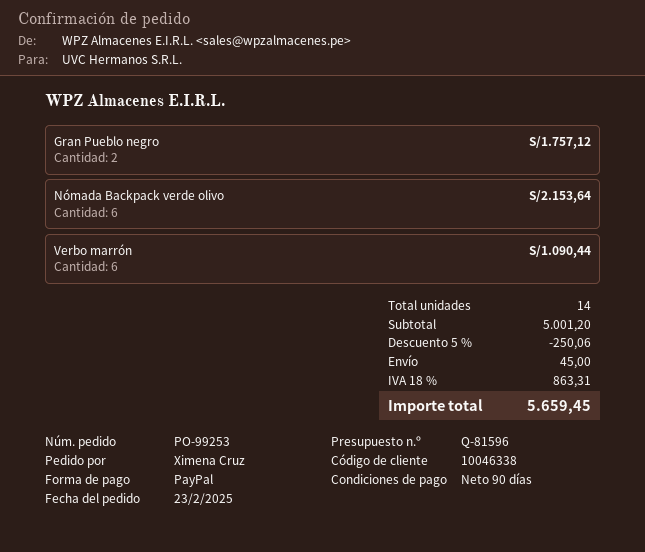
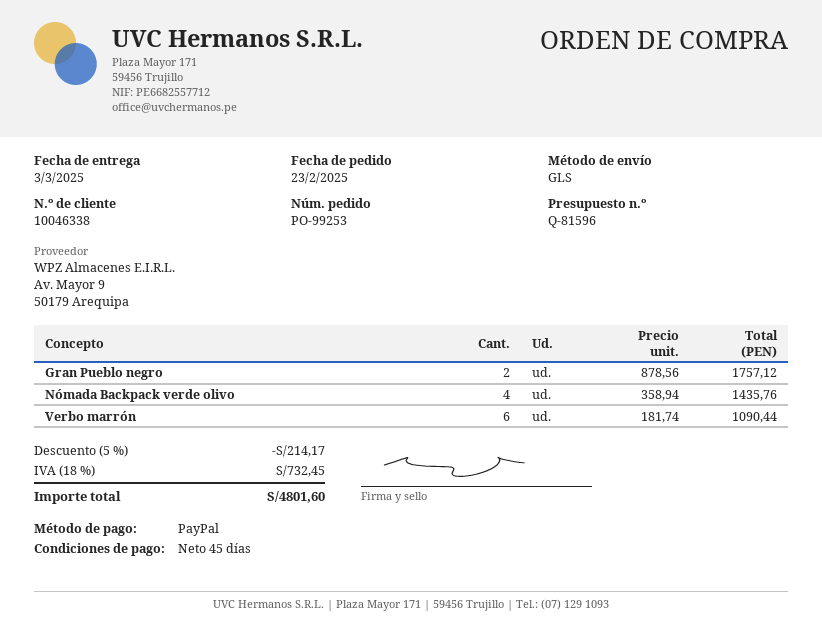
payment terms: 90 days -> 45 days
Nómada Backpack verde olivo: 6 for 2153.64 -> 4 for 1435.76
discount: 5% = 250.06 -> 5% = 214.17
shipping: 45.00 -> none
tax: 18% = 863.31 -> 18% = 732.45
total: 5659.45 -> 4801.60

